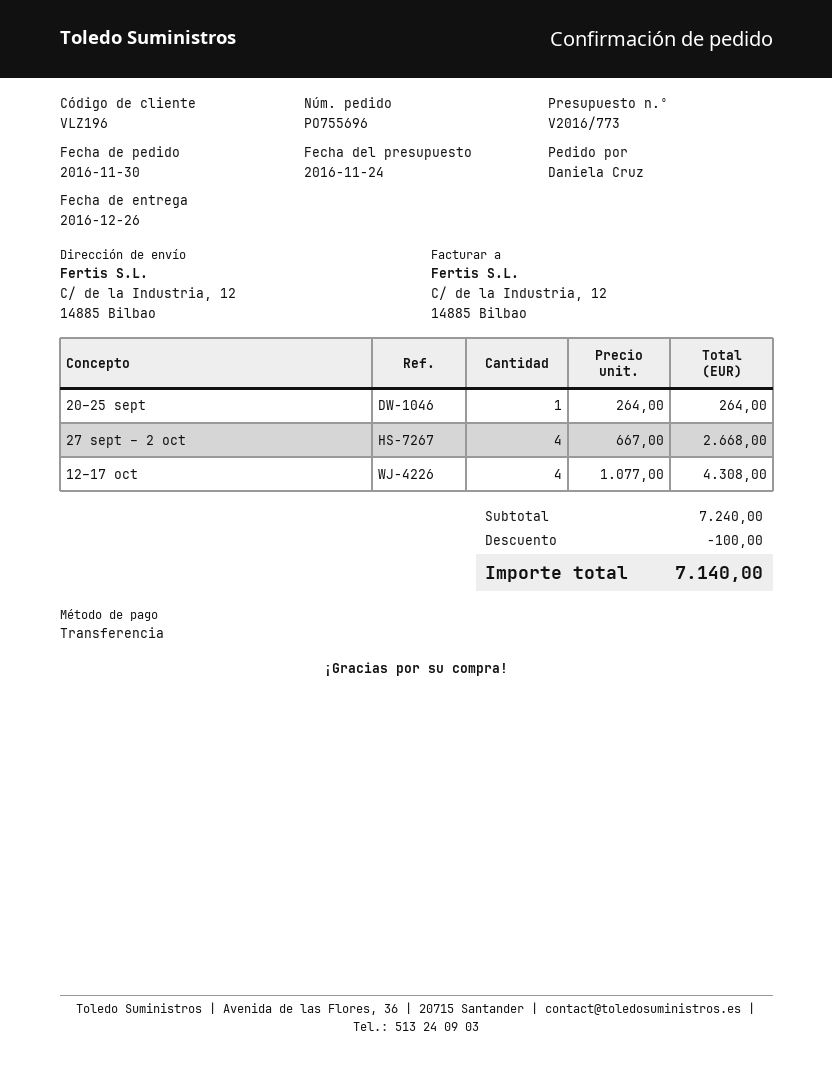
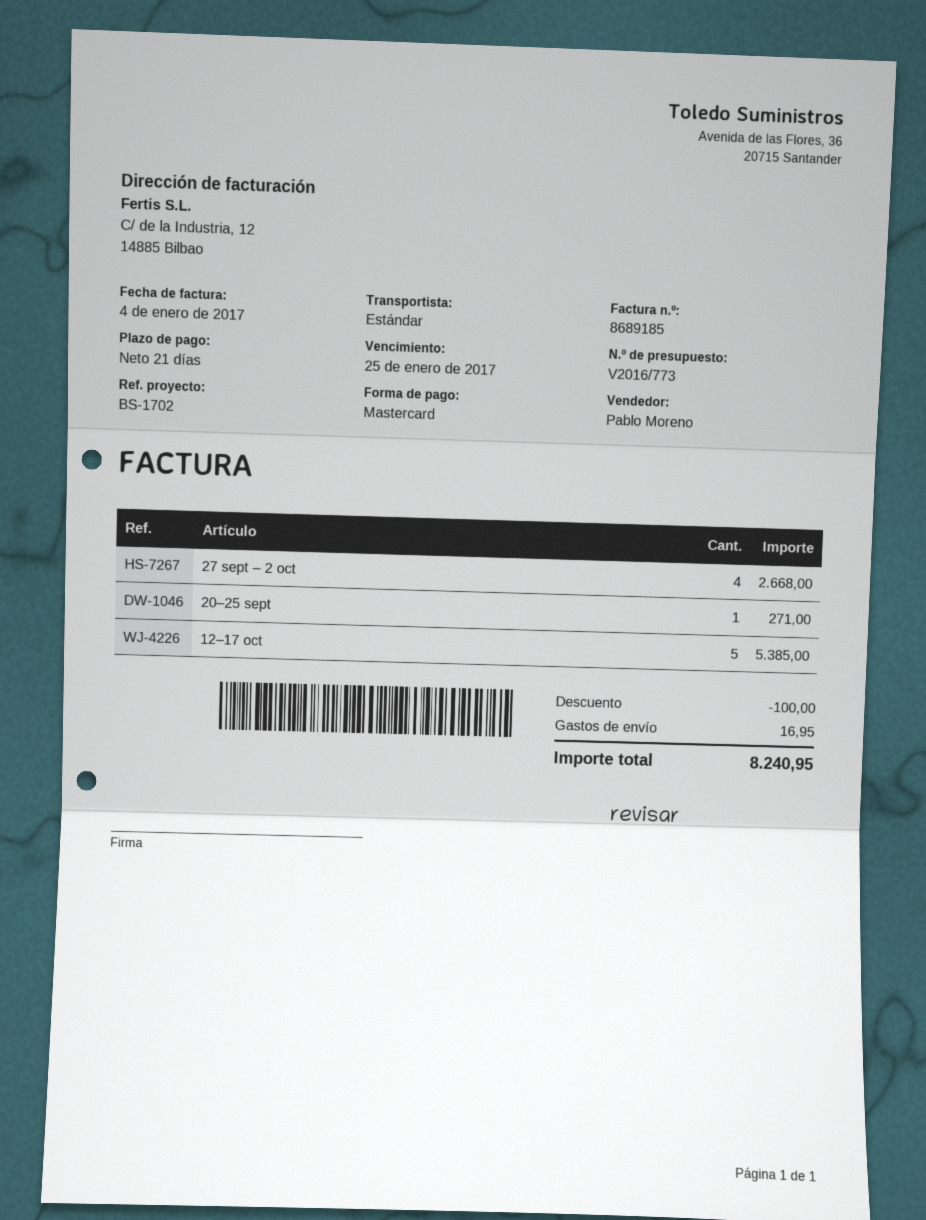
payment method: bank transfer -> Mastercard
20–25 sept: 1 for 264.00 -> 1 for 271.00
12–17 oct: 4 for 4308.00 -> 5 for 5385.00
shipping: none -> 16.95
total: 7140.00 -> 8240.95

